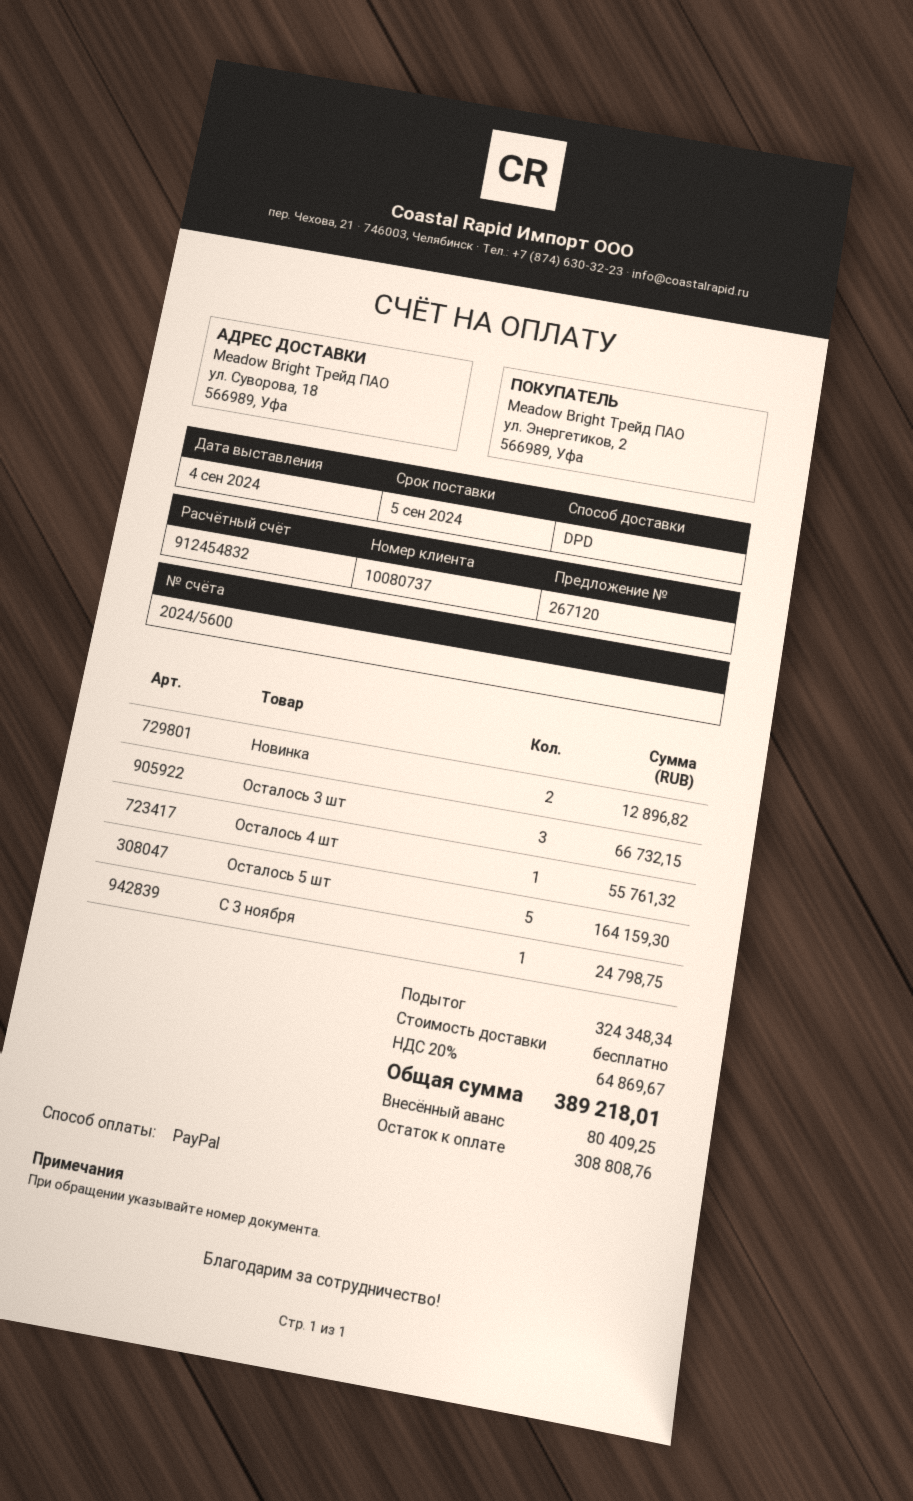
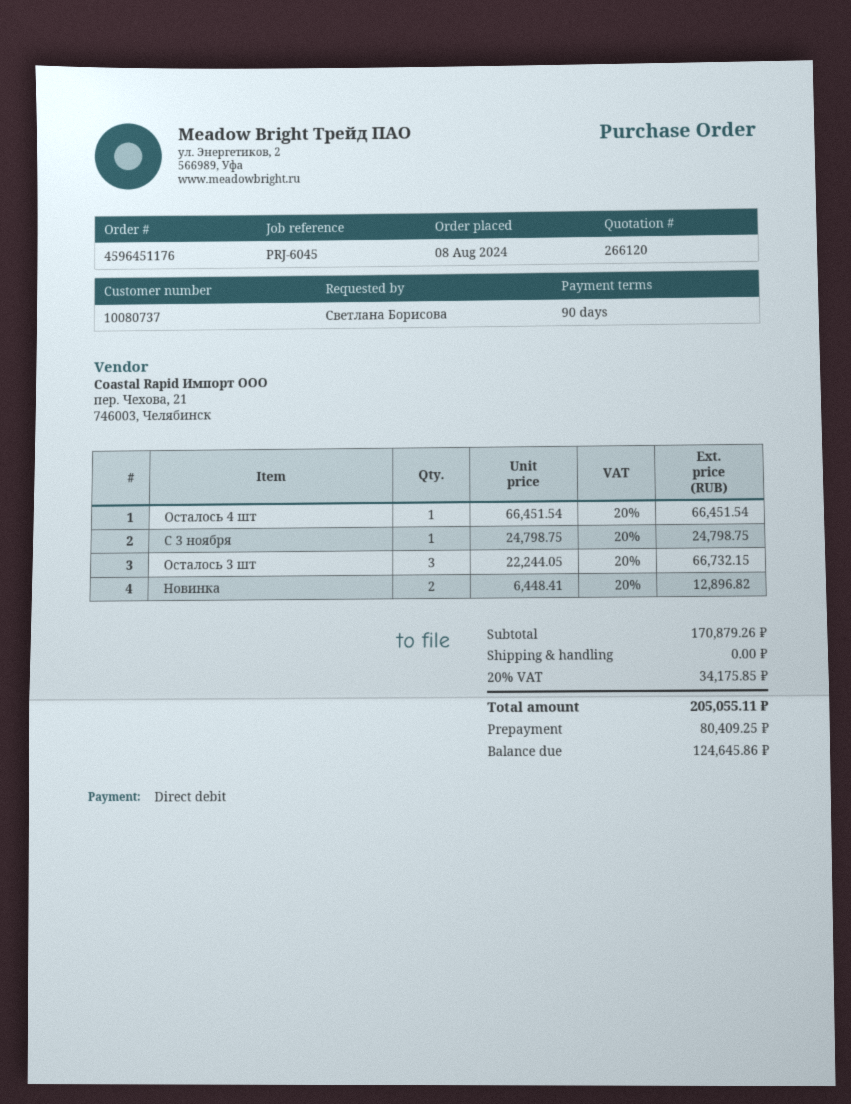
quote number: 267120 -> 266120
payment method: PayPal -> direct debit
Осталось 4 шт: 1 for 55761.32 -> 1 for 66451.54
Осталось 5 шт: 5 for 164159.30 -> none
subtotal: 324348.34 -> 170879.26
tax: 20% = 64869.67 -> 20% = 34175.85
total: 389218.01 -> 205055.11
balance: 308808.76 -> 124645.86

